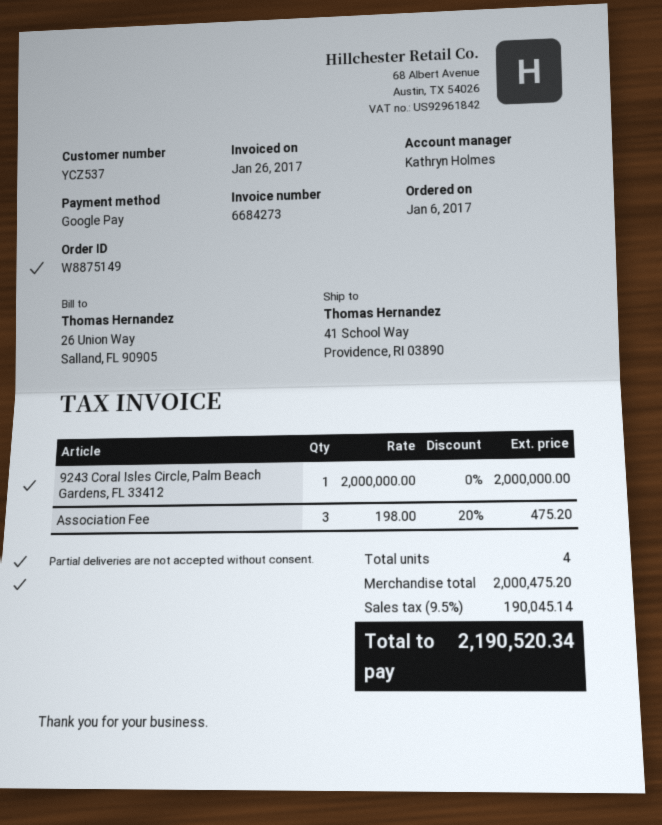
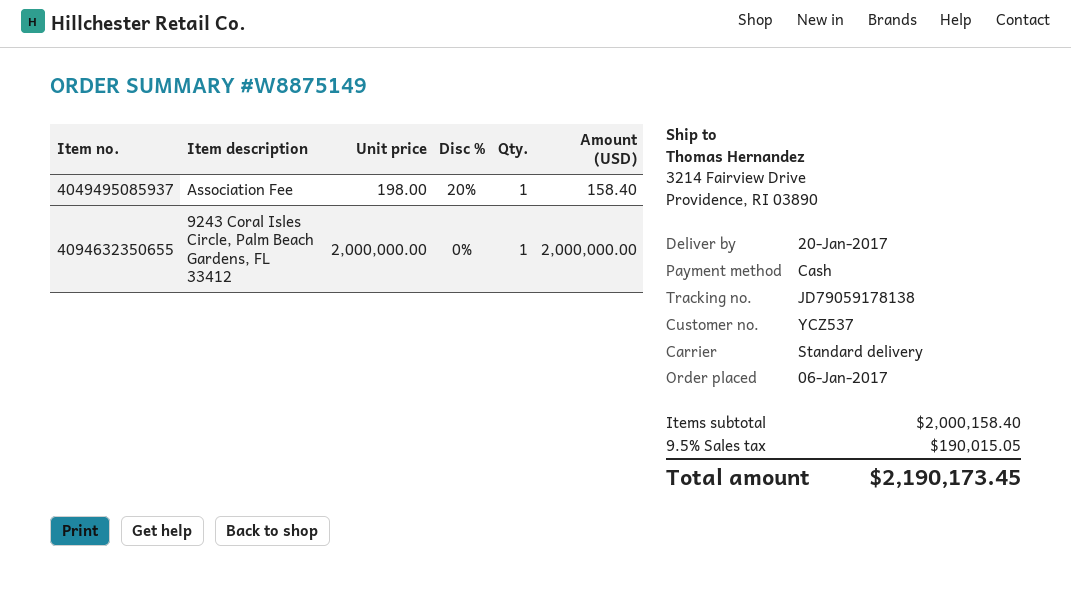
payment method: Google Pay -> cash
ship to: 41 School Way, Providence, RI 03890 -> 3214 Fairview Drive, Providence, RI 03890
Association Fee: 3 x 198.00 - 20% = 475.20 -> 1 x 198.00 - 20% = 158.40
subtotal: 2000475.20 -> 2000158.40
tax: 9.5% = 190045.14 -> 9.5% = 190015.05
total: 2190520.34 -> 2190173.45

